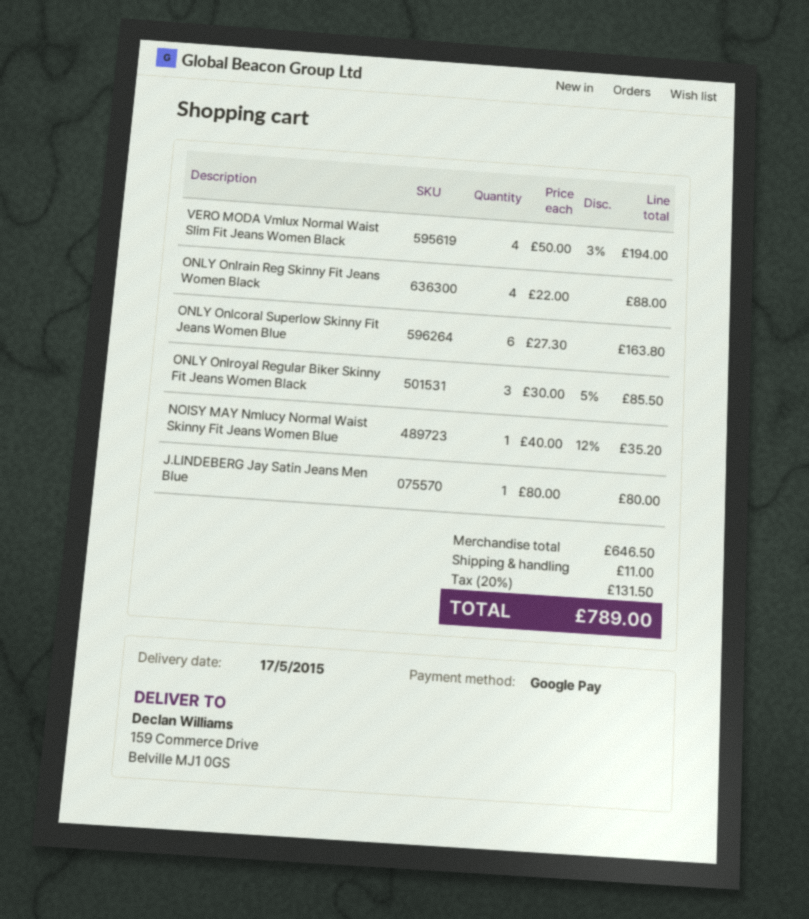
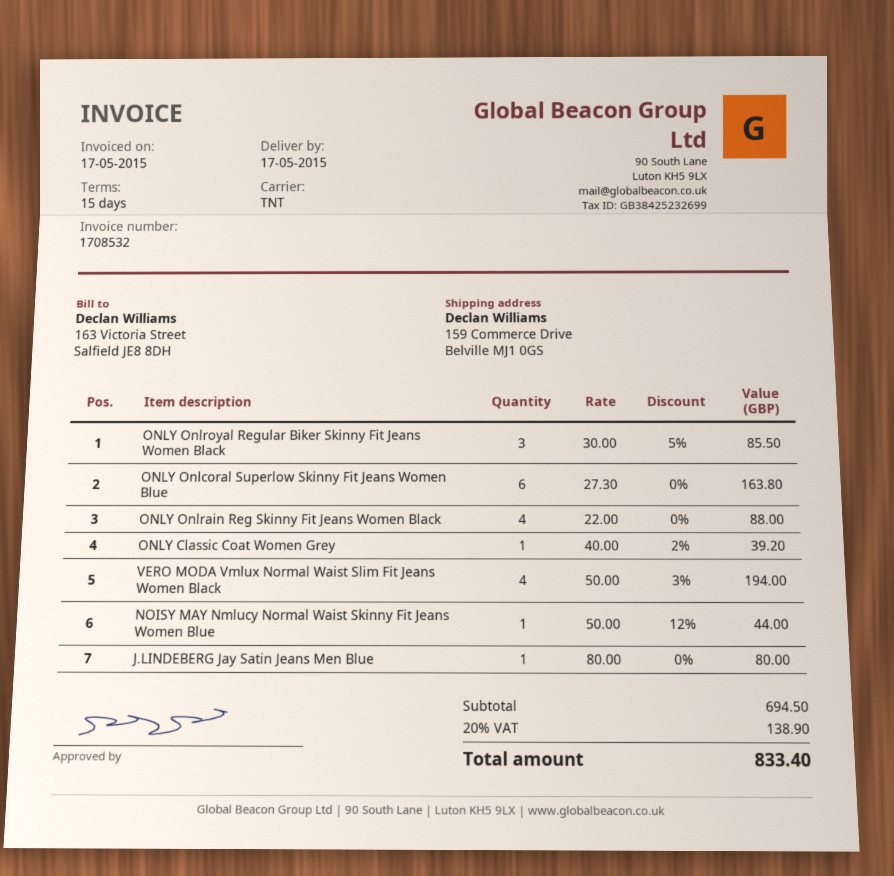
NOISY MAY Nmlucy Normal Waist Skinny Fit Jeans Women Blue: 1 x 40.00 - 12% = 35.20 -> 1 x 50.00 - 12% = 44.00
ONLY Classic Coat Women Grey: none -> 1 x 40.00 - 2% = 39.20
subtotal: 646.50 -> 694.50
shipping: 11.00 -> none
tax: 20% = 131.50 -> 20% = 138.90
total: 789.00 -> 833.40

